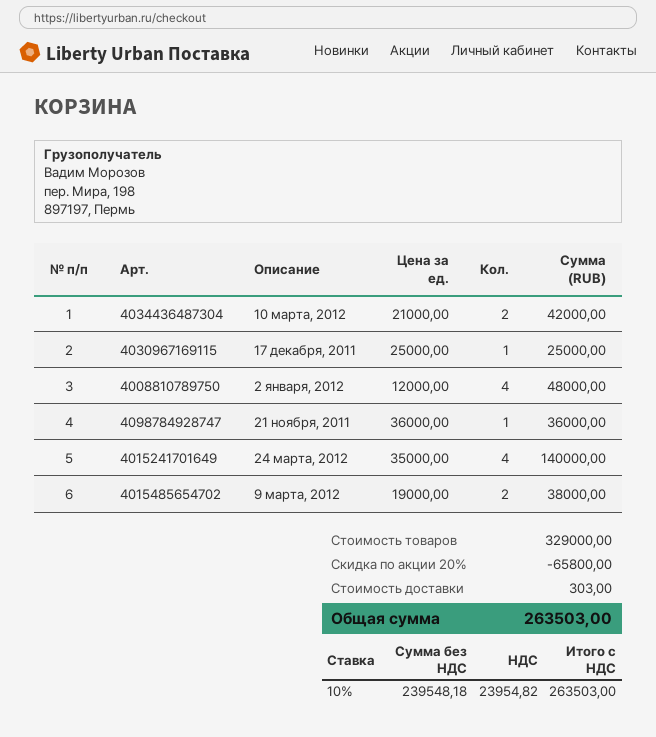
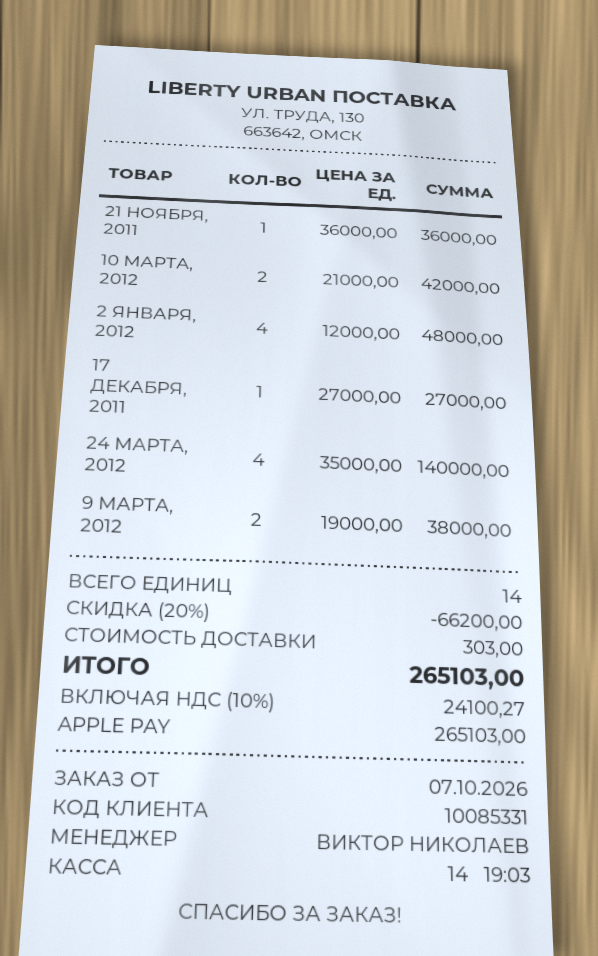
17 декабря, 2011: 1 x 25000.00 = 25000.00 -> 1 x 27000.00 = 27000.00
discount: 20% = 65800.00 -> 20% = 66200.00
tax: 10% = 23954.82 -> 10% = 24100.27
total: 263503.00 -> 265103.00

